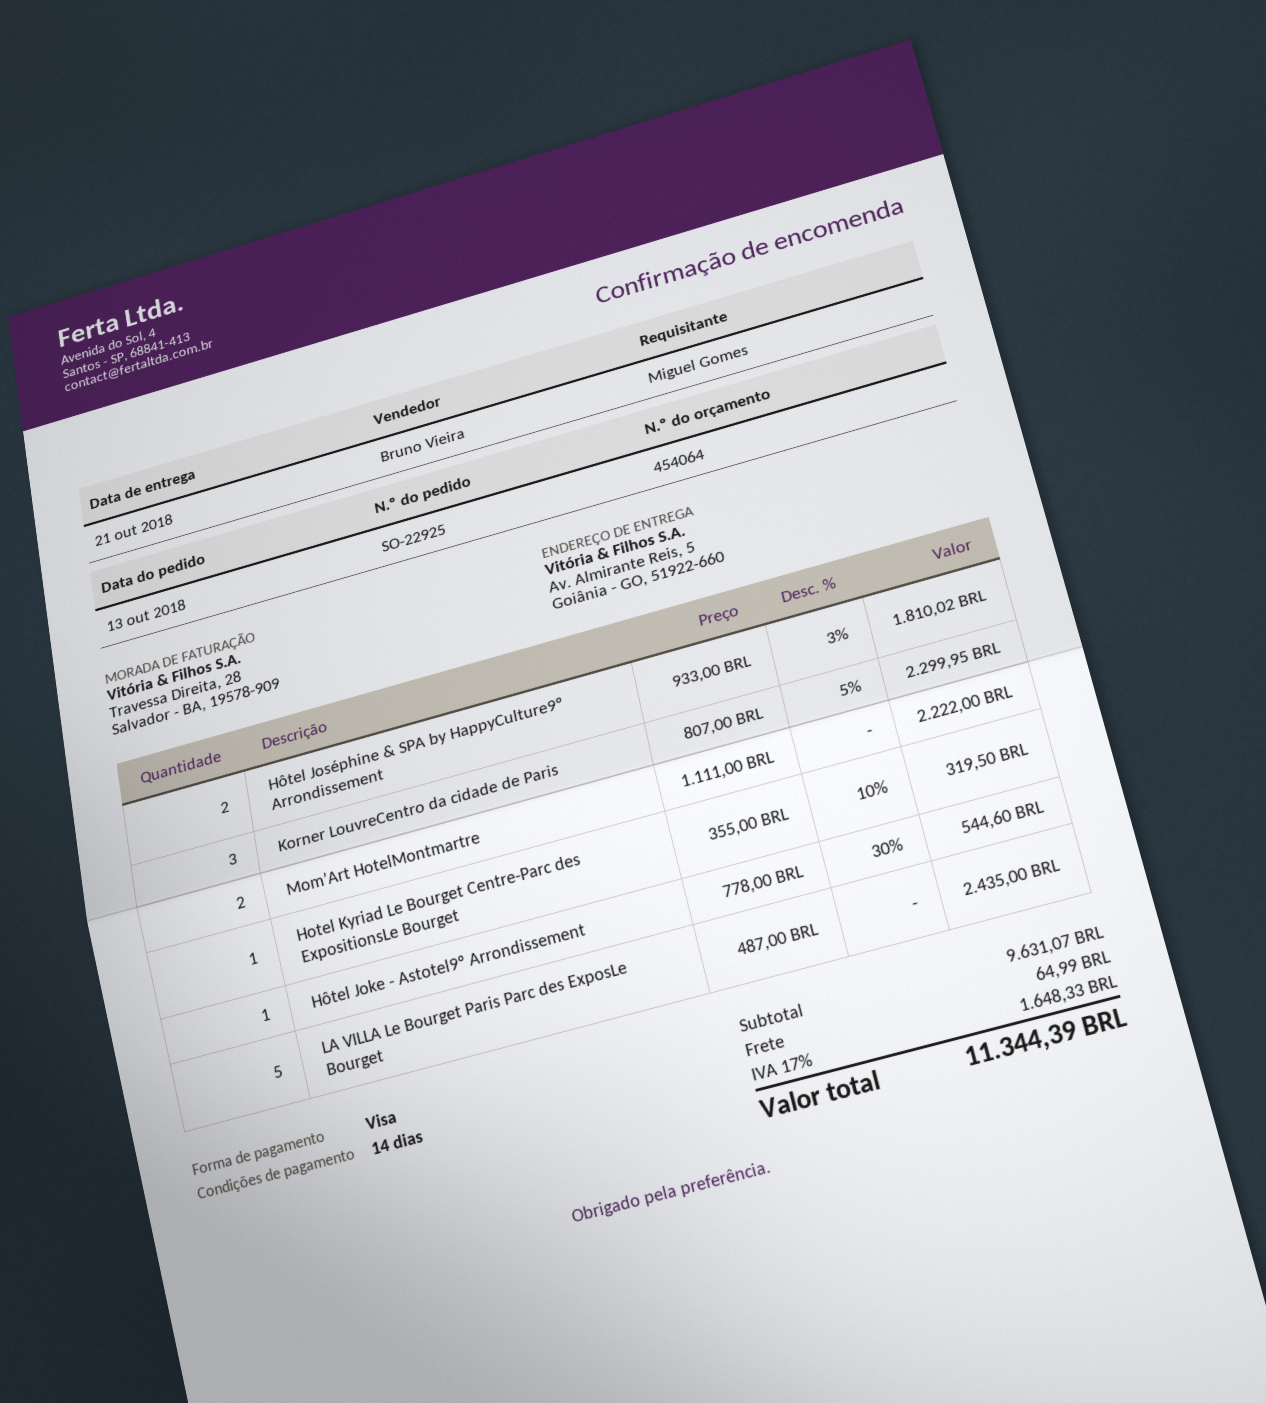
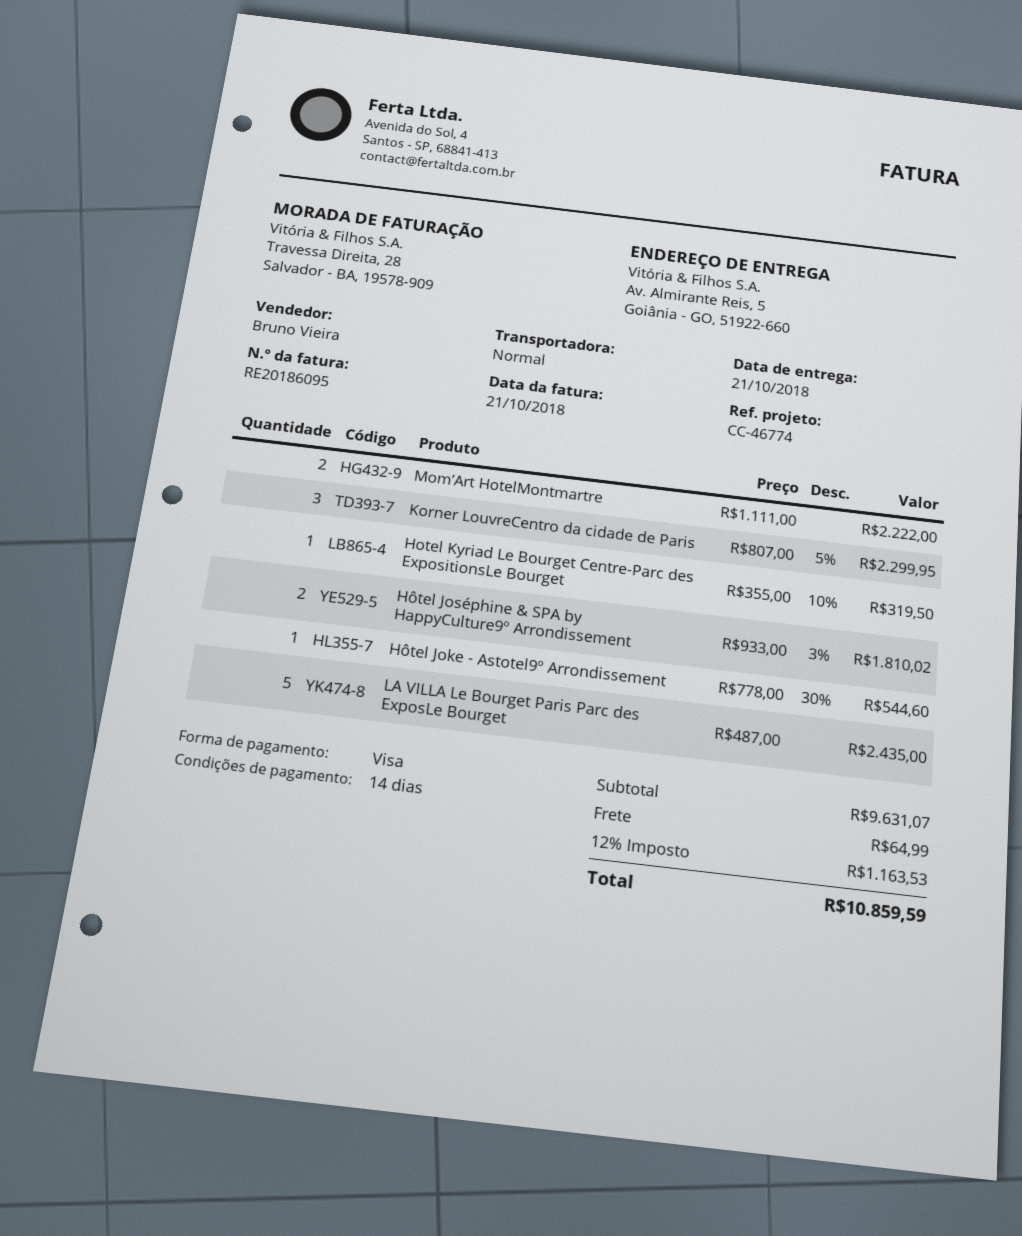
tax: 17% = 1648.33 -> 12% = 1163.53
total: 11344.39 -> 10859.59

